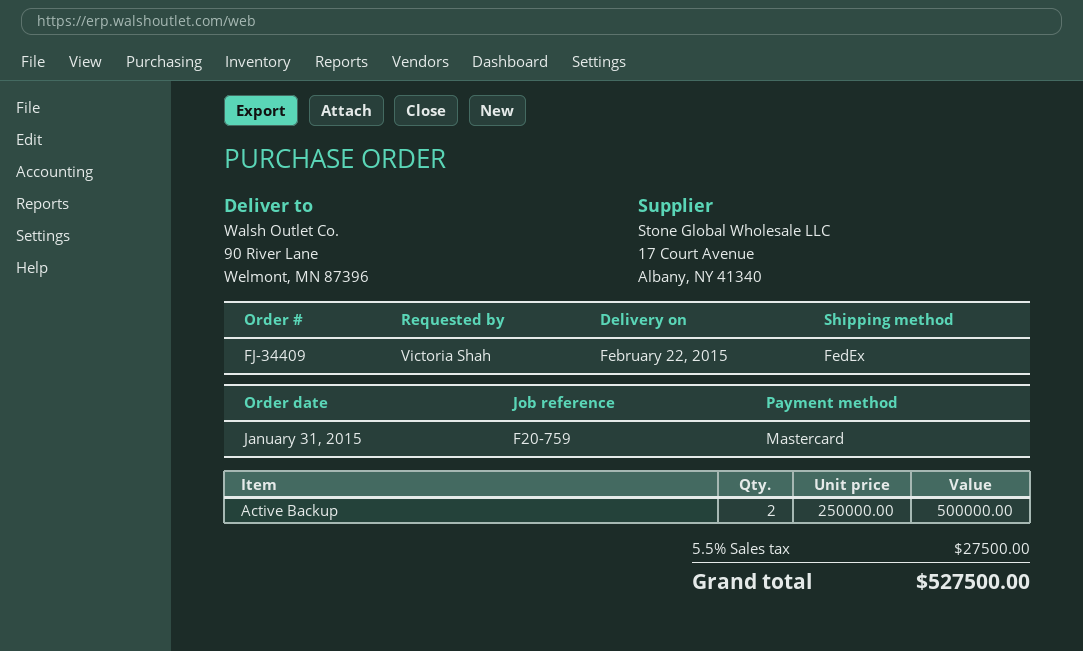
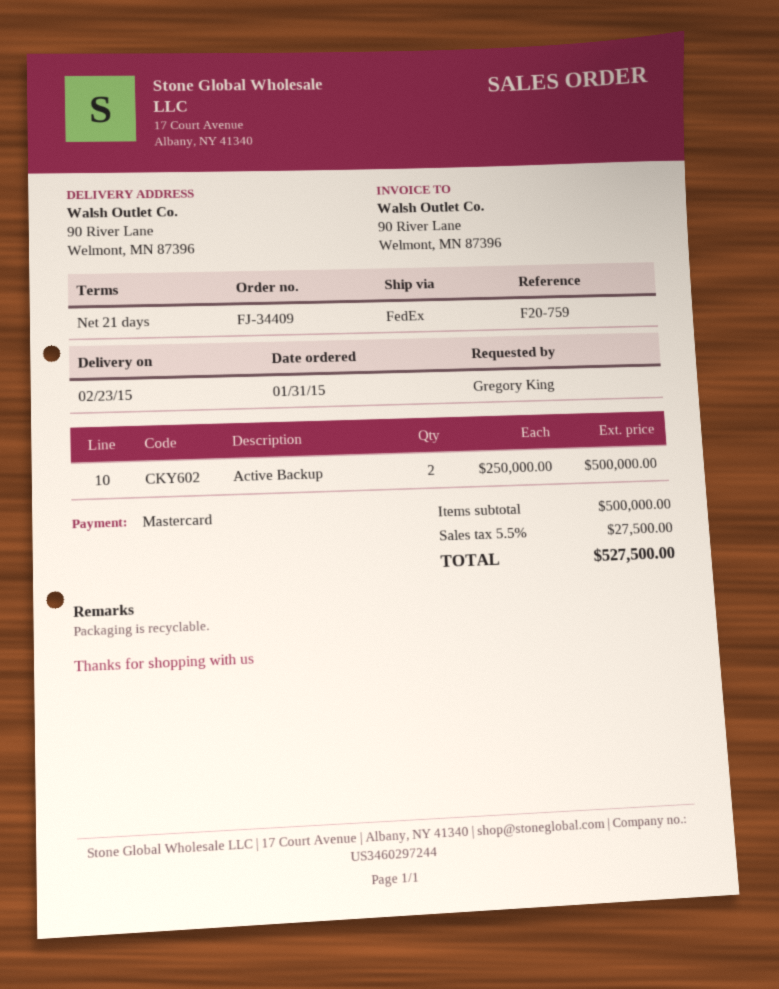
delivery date: 2015-02-22 -> 2015-02-23
ordered by: Victoria Shah -> Gregory King

